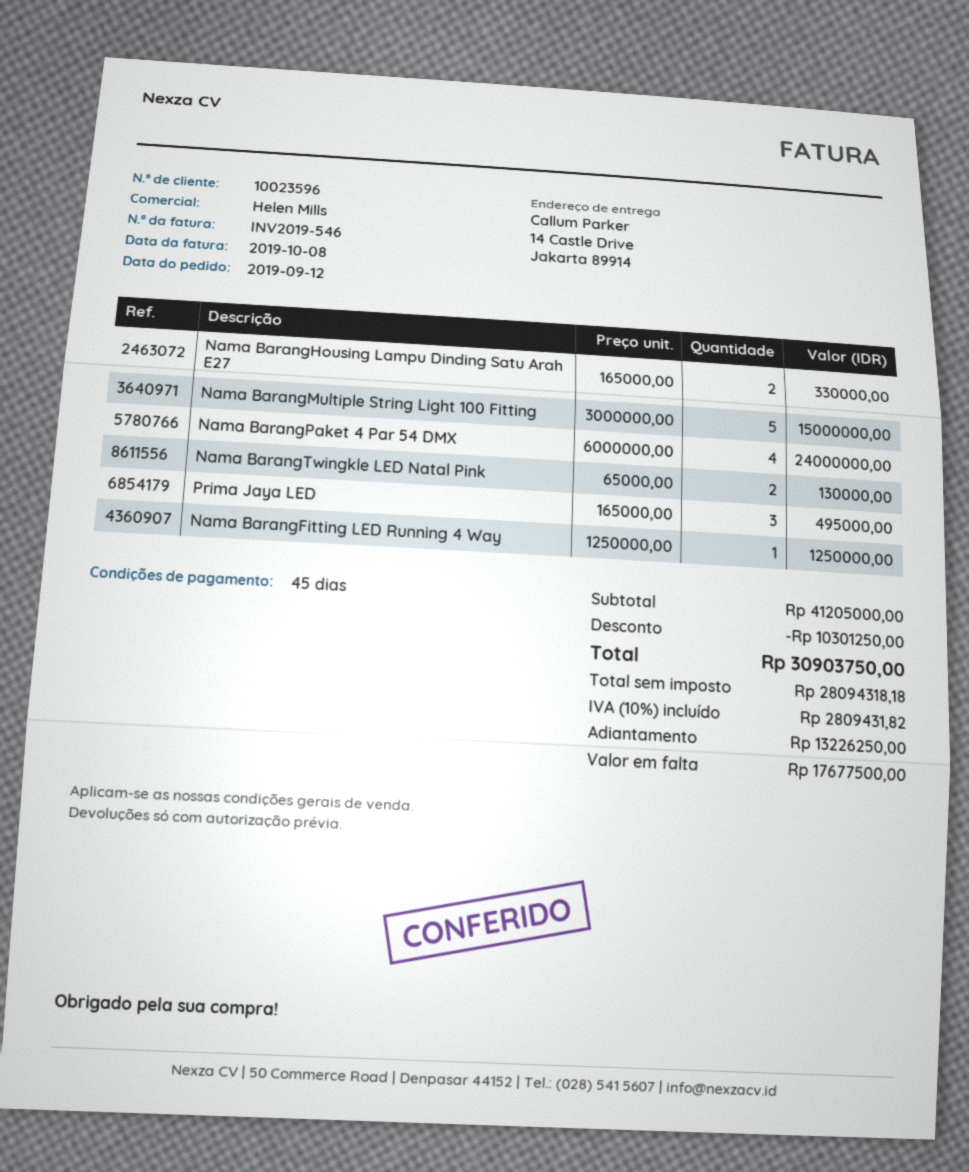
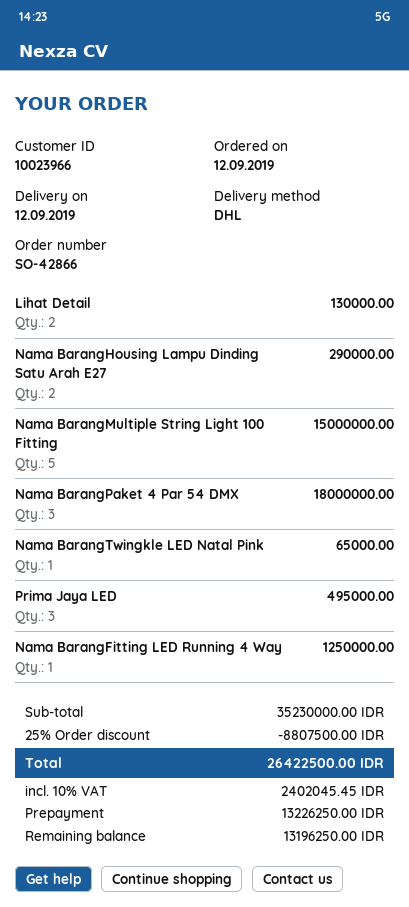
customer number: 10023596 -> 10023966
Nama BarangHousing Lampu Dinding Satu Arah E27: 2 for 330000.00 -> 2 for 290000.00
Nama BarangPaket 4 Par 54 DMX: 4 for 24000000.00 -> 3 for 18000000.00
Nama BarangTwingkle LED Natal Pink: 2 for 130000.00 -> 1 for 65000.00
Lihat Detail: none -> 2 for 130000.00
subtotal: 41205000.00 -> 35230000.00
discount: 10301250.00 -> 8807500.00
tax: 10% = 2809431.82 -> 10% = 2402045.45
total: 30903750.00 -> 26422500.00
balance: 17677500.00 -> 13196250.00

